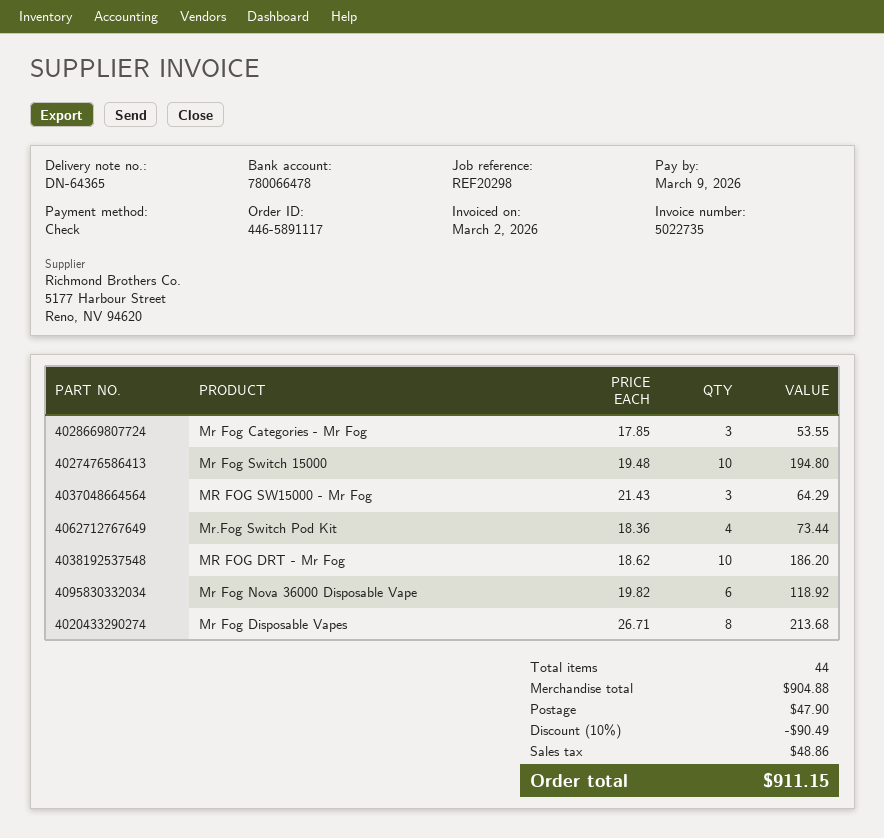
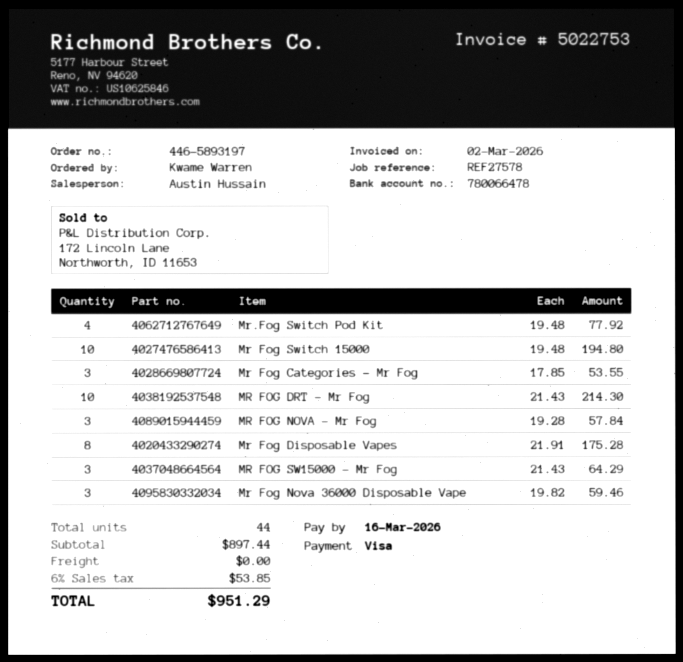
order number: 446-5891117 -> 446-5893197
invoice number: 5022735 -> 5022753
due date: 2026-03-09 -> 2026-03-16
reference: REF20298 -> REF27578
payment method: cheque -> Visa
Mr.Fog Switch Pod Kit: 4 x 18.36 = 73.44 -> 4 x 19.48 = 77.92
MR FOG DRT - Mr Fog: 10 x 18.62 = 186.20 -> 10 x 21.43 = 214.30
Mr Fog Nova 36000 Disposable Vape: 6 x 19.82 = 118.92 -> 3 x 19.82 = 59.46
Mr Fog Disposable Vapes: 8 x 26.71 = 213.68 -> 8 x 21.91 = 175.28
MR FOG NOVA - Mr Fog: none -> 3 x 19.28 = 57.84
subtotal: 904.88 -> 897.44
discount: 10% = 90.49 -> none
shipping: 47.90 -> 0.00
tax: 48.86 -> 53.85
total: 911.15 -> 951.29

